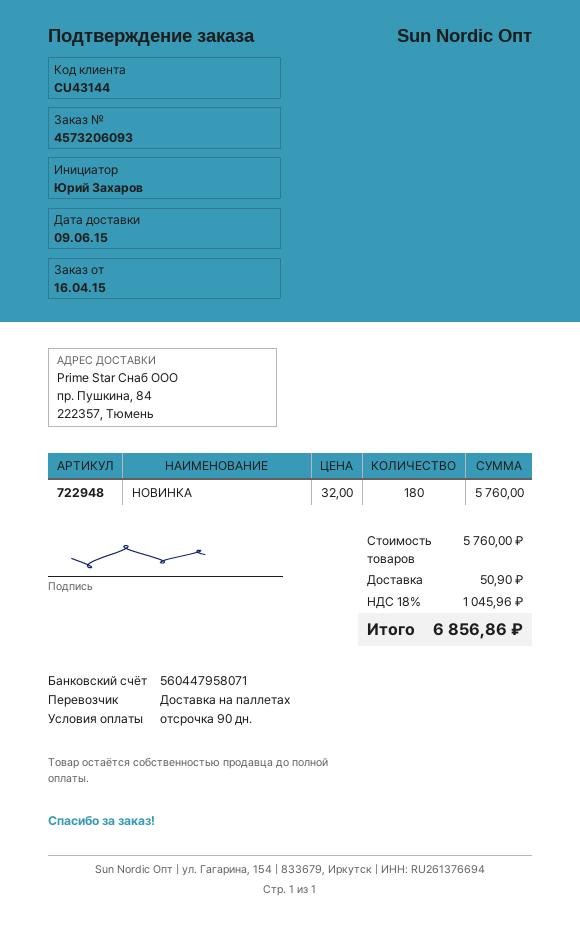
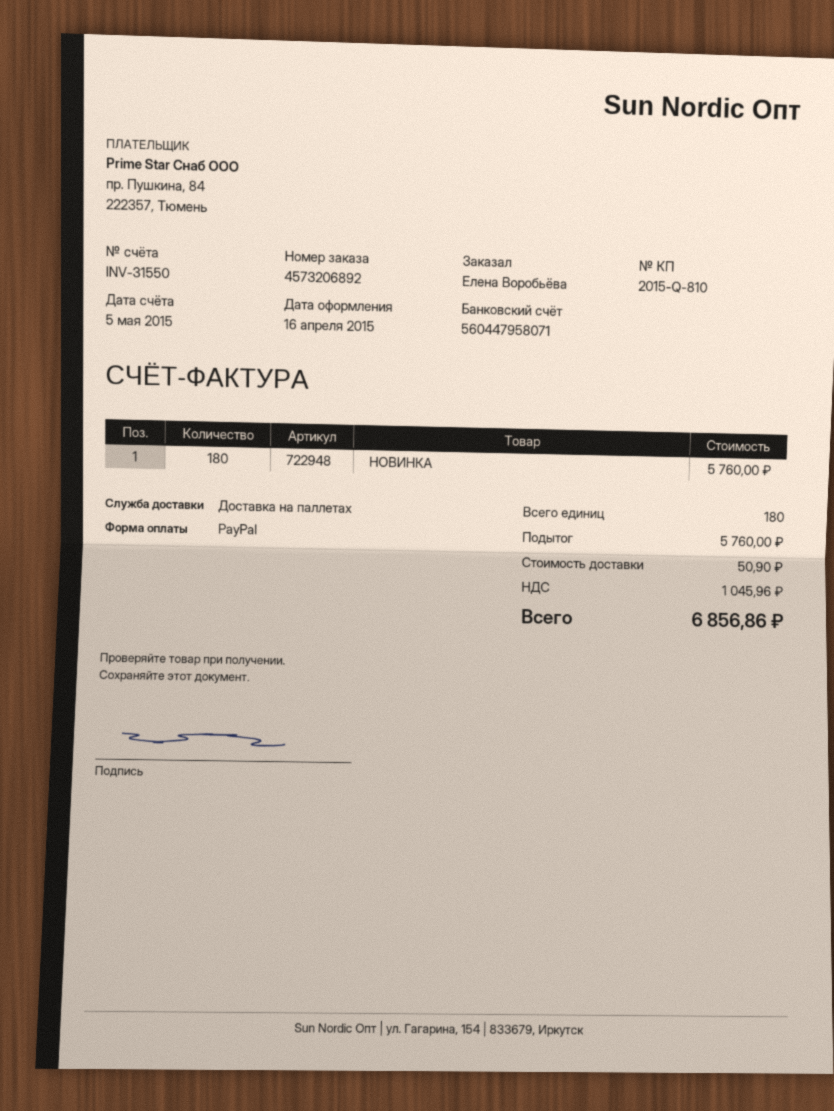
order number: 4573206093 -> 4573206892
ordered by: Юрий Захаров -> Елена Воробьёва

